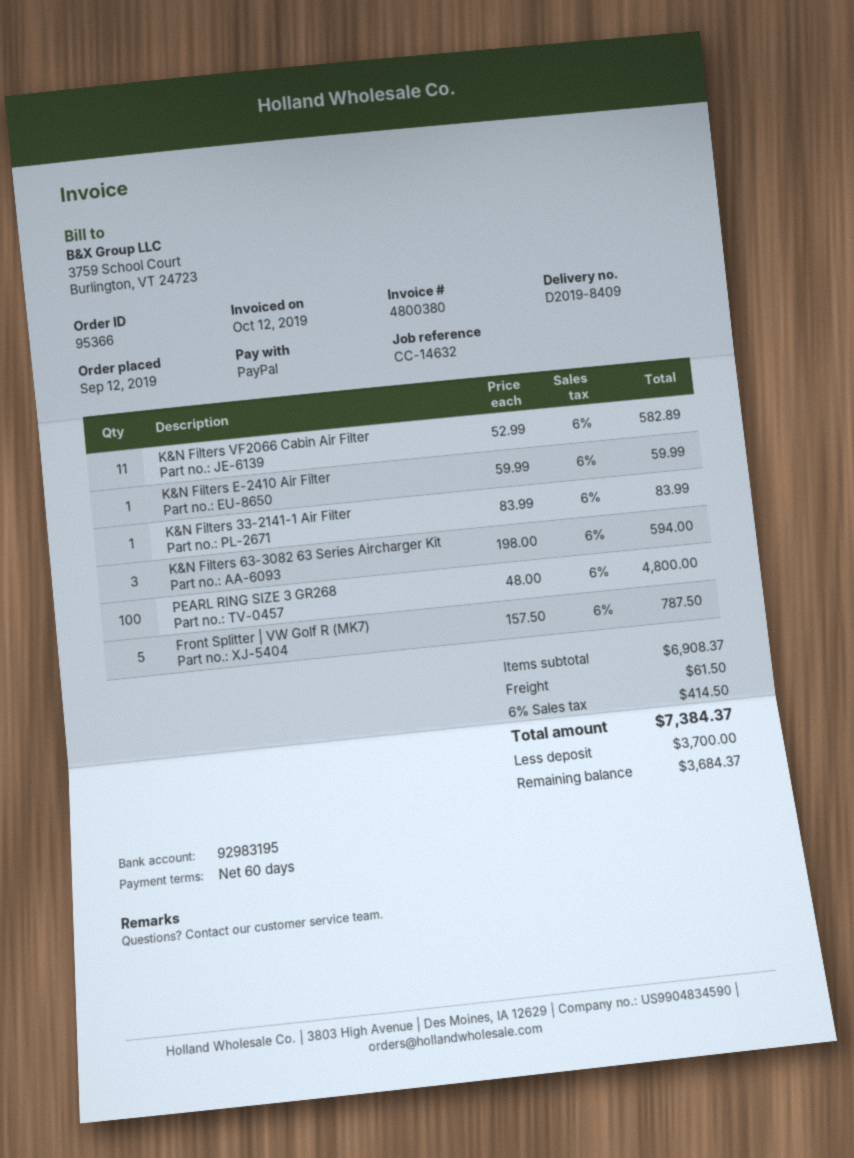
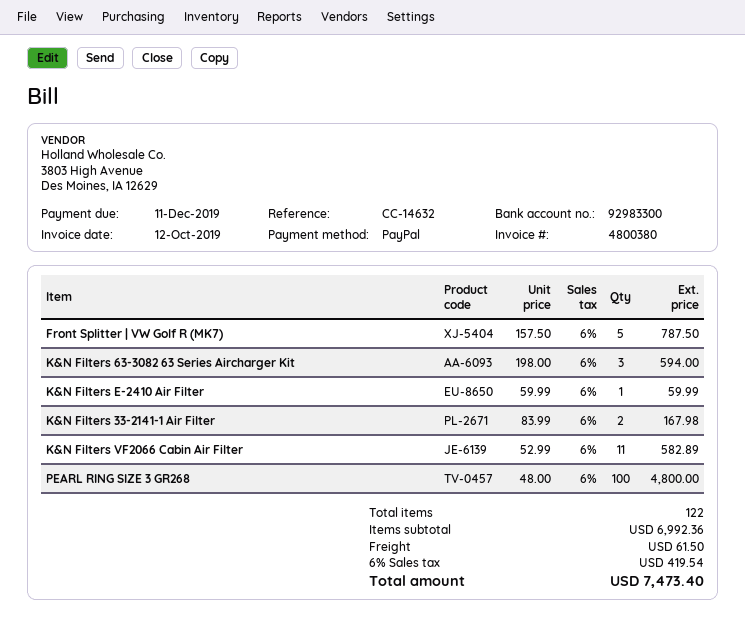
bank account: 92983195 -> 92983300
K&N Filters 33-2141-1 Air Filter: 1 x 83.99 = 83.99 -> 2 x 83.99 = 167.98
subtotal: 6908.37 -> 6992.36
tax: 6% = 414.50 -> 6% = 419.54
total: 7384.37 -> 7473.40

